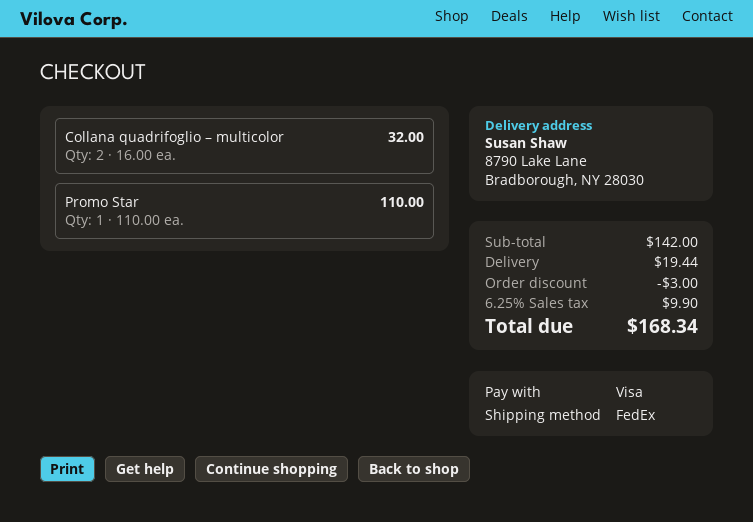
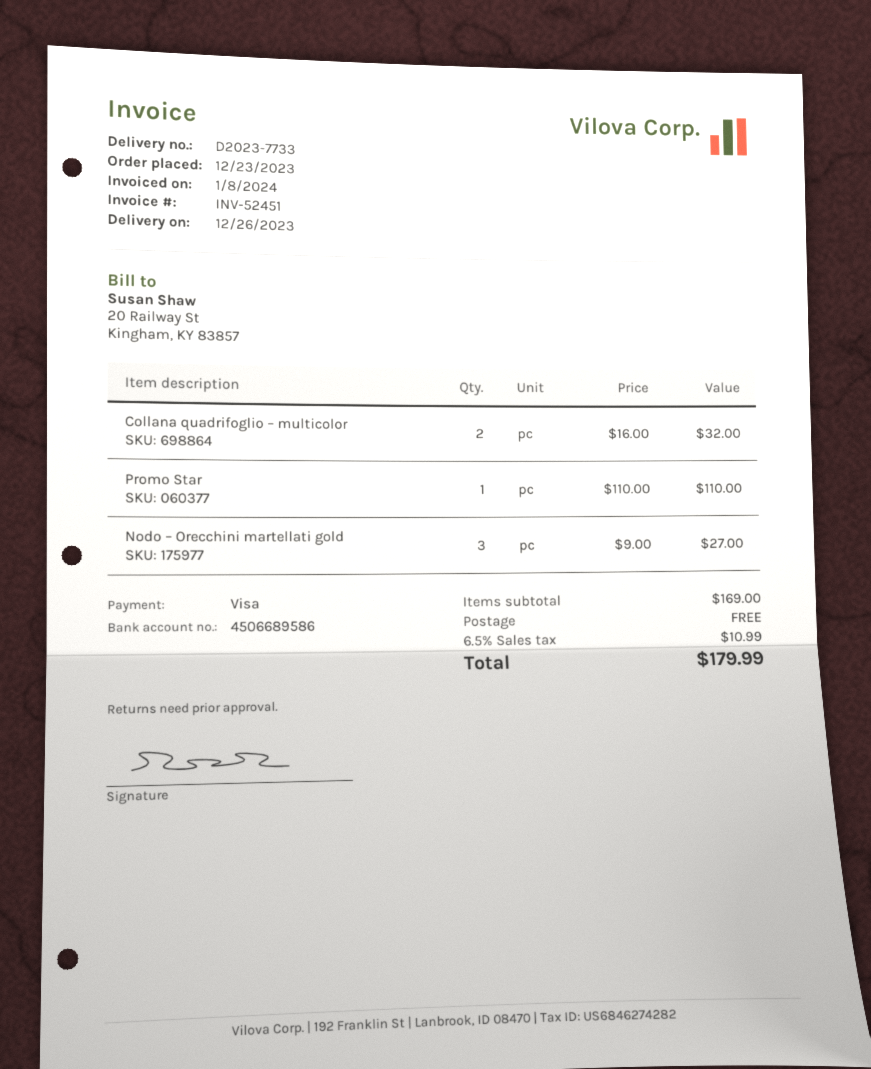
Nodo – Orecchini martellati gold: none -> 3 x 9.00 = 27.00
subtotal: 142.00 -> 169.00
discount: 3.00 -> none
shipping: 19.44 -> 0.00
tax: 6.25% = 9.90 -> 6.5% = 10.99
total: 168.34 -> 179.99

